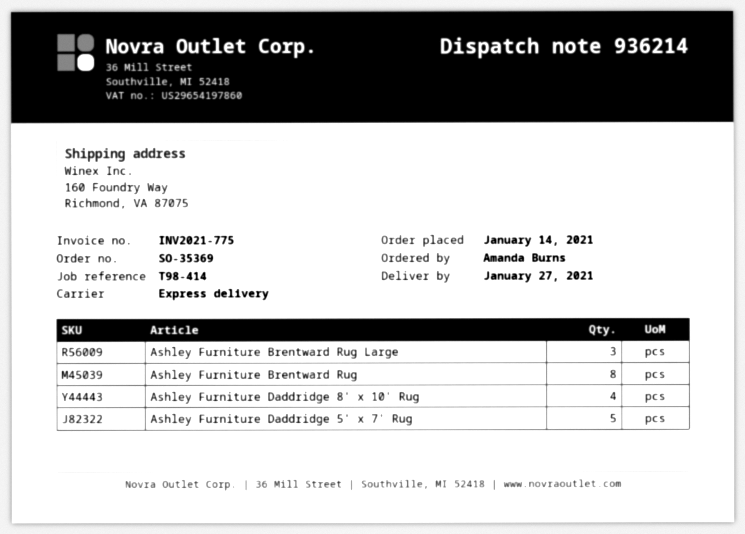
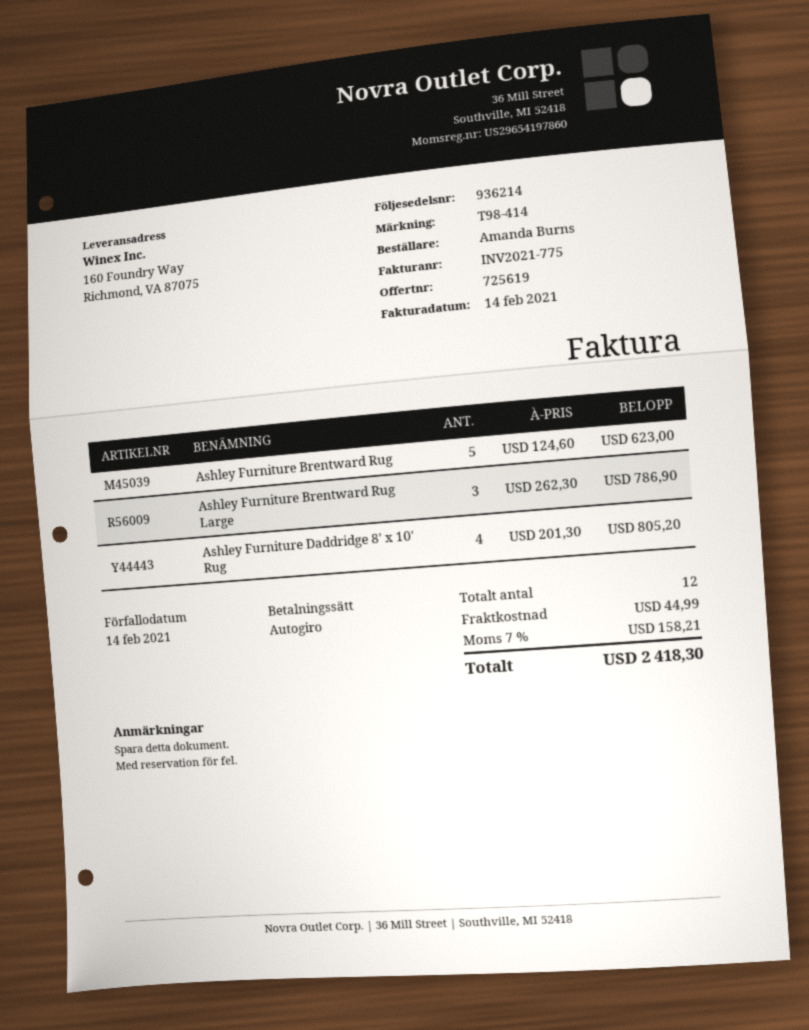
Ashley Furniture Brentward Rug: 8 -> 5
Ashley Furniture Daddridge 5' x 7' Rug: 5 -> none

